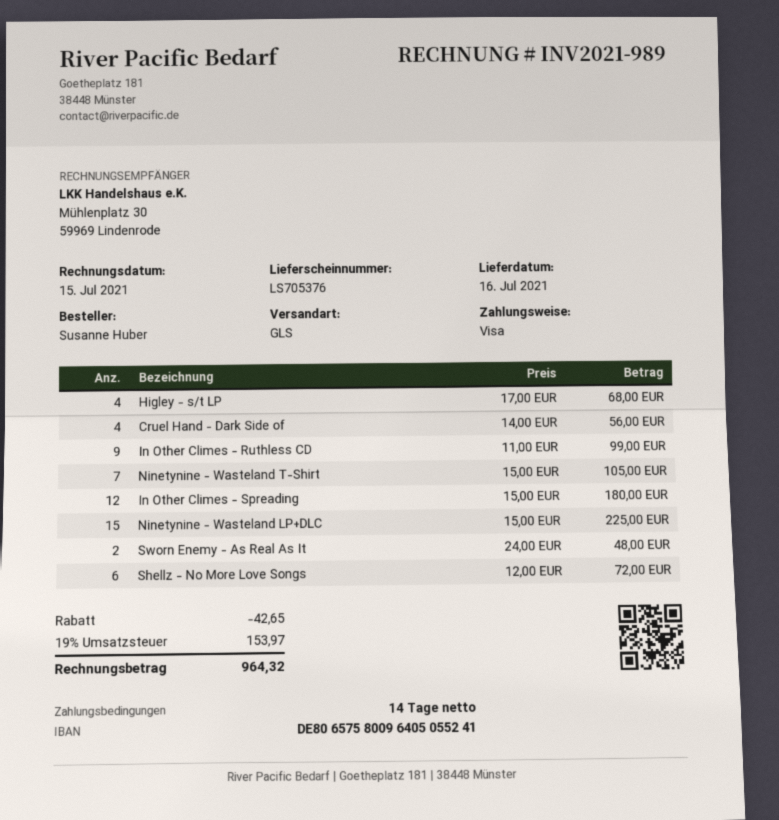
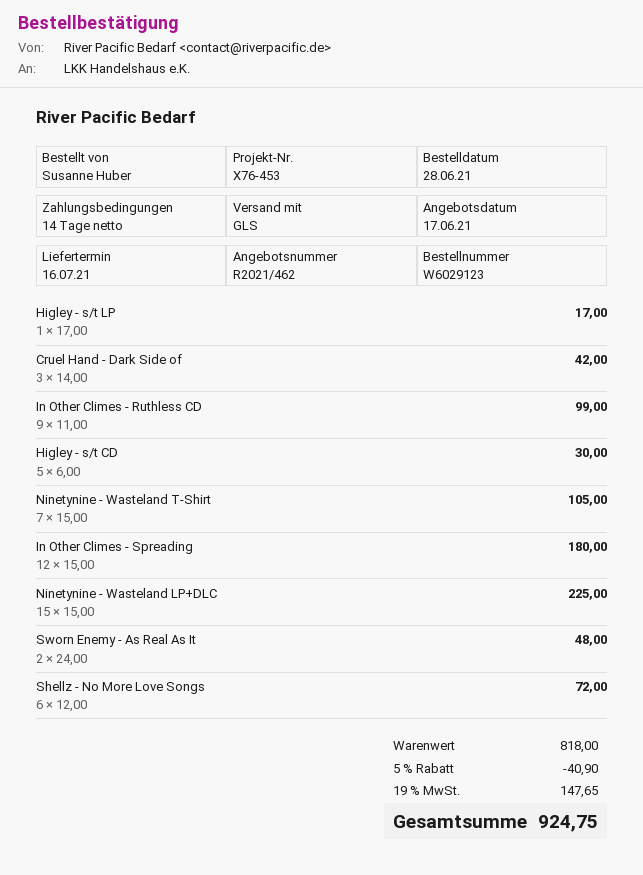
Higley - s/t LP: 4 x 17.00 = 68.00 -> 1 x 17.00 = 17.00
Cruel Hand - Dark Side of: 4 x 14.00 = 56.00 -> 3 x 14.00 = 42.00
Higley - s/t CD: none -> 5 x 6.00 = 30.00
discount: 42.65 -> 40.90
tax: 19% = 153.97 -> 19% = 147.65
total: 964.32 -> 924.75

